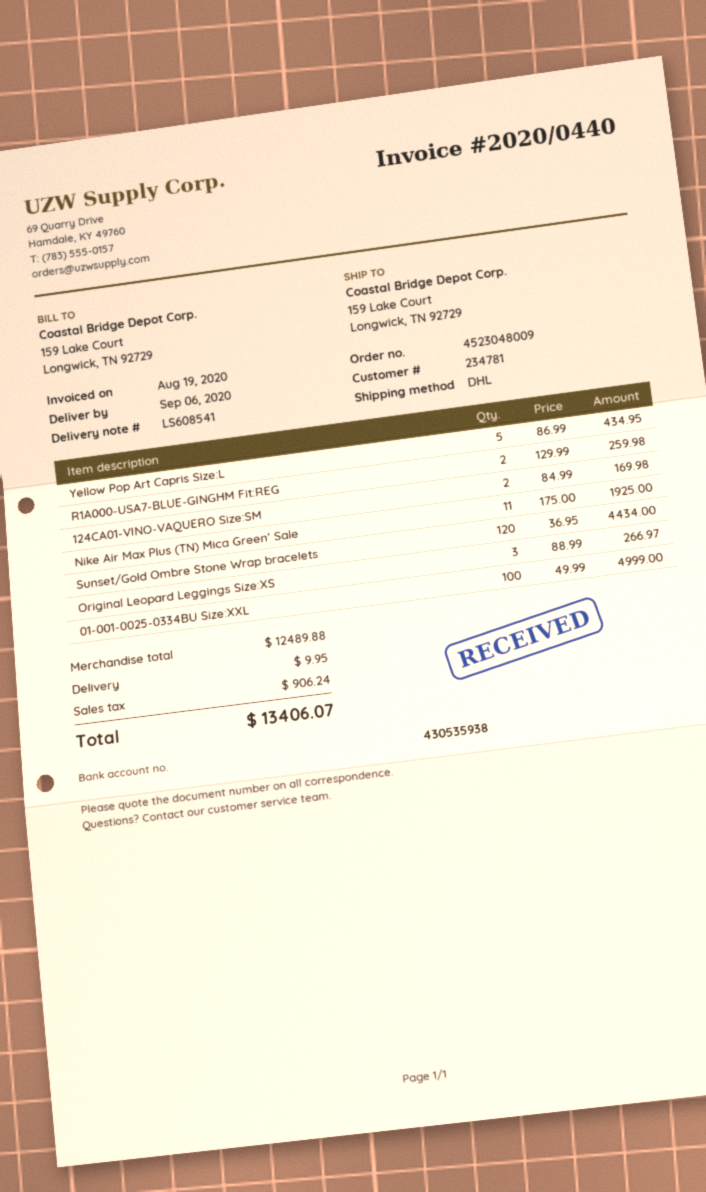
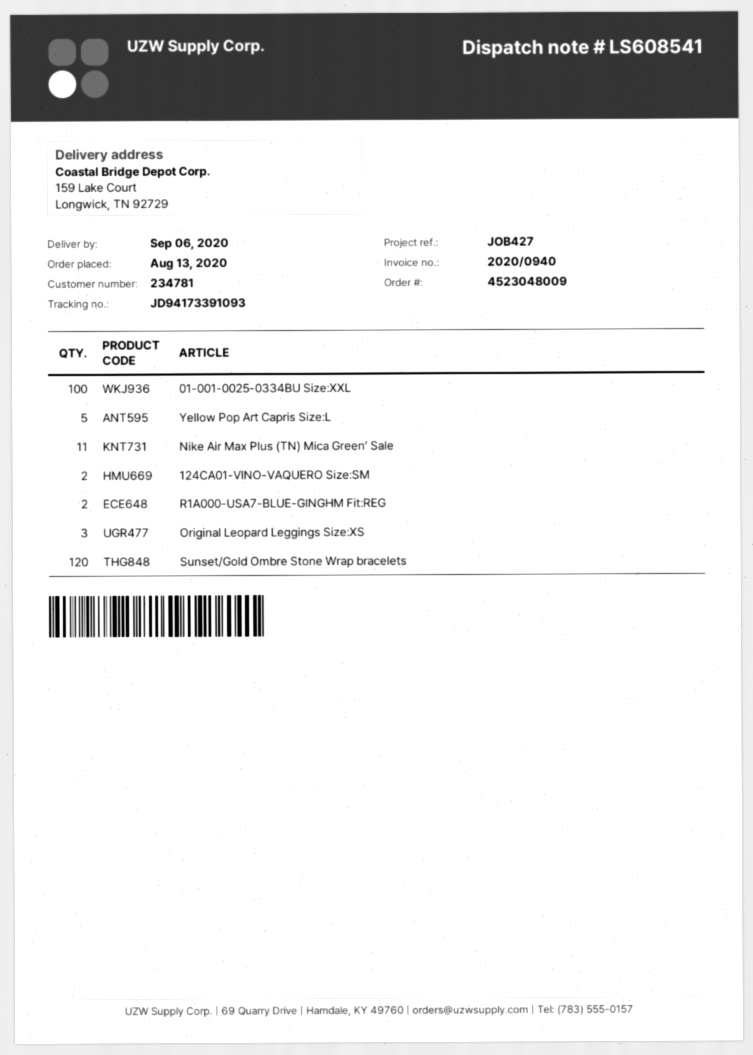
invoice number: 2020/0440 -> 2020/0940

